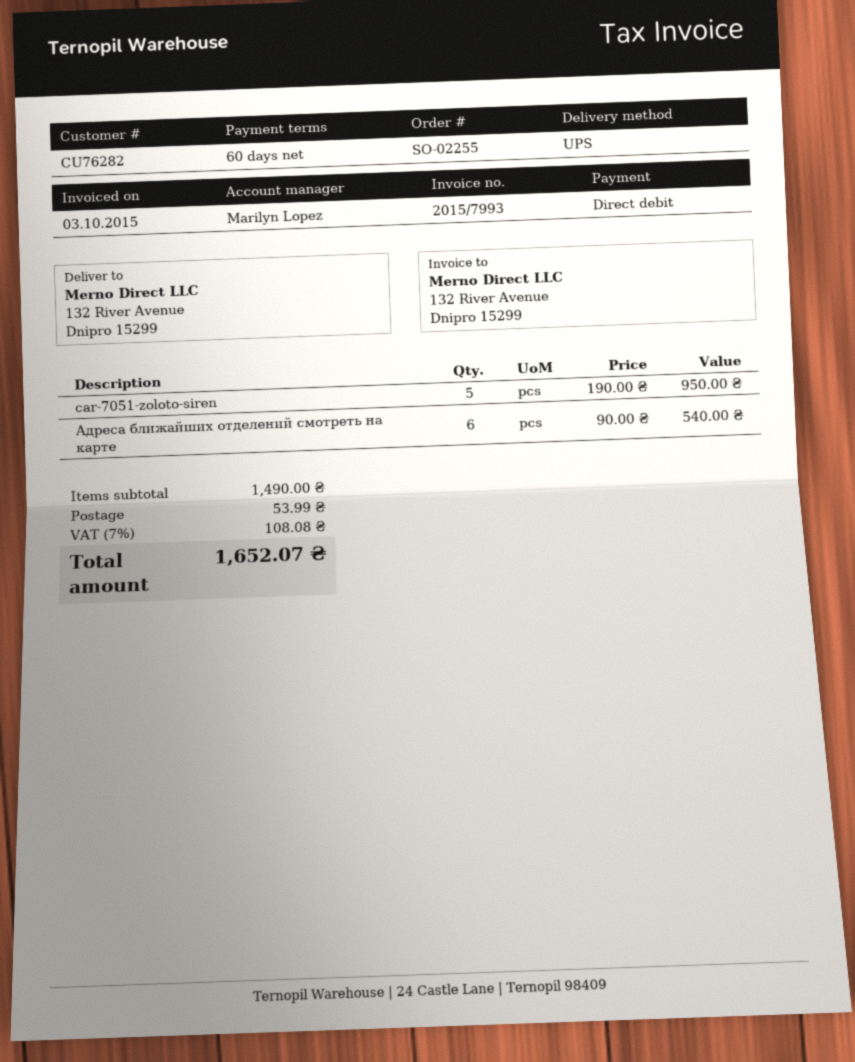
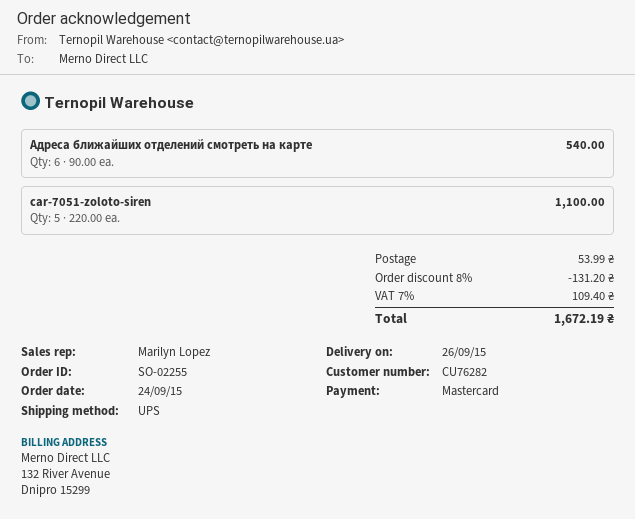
payment method: direct debit -> Mastercard
car-7051-zoloto-siren: 5 x 190.00 = 950.00 -> 5 x 220.00 = 1100.00
discount: none -> 8% = 131.20
tax: 7% = 108.08 -> 7% = 109.40
total: 1652.07 -> 1672.19

